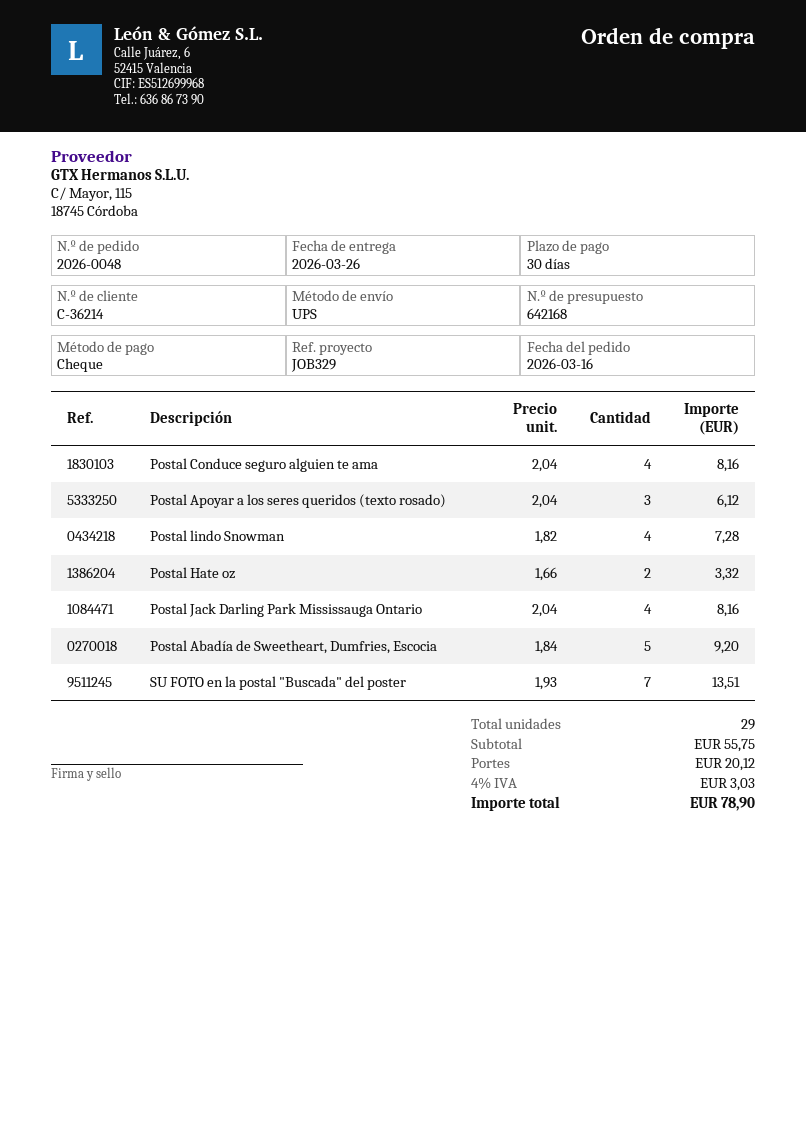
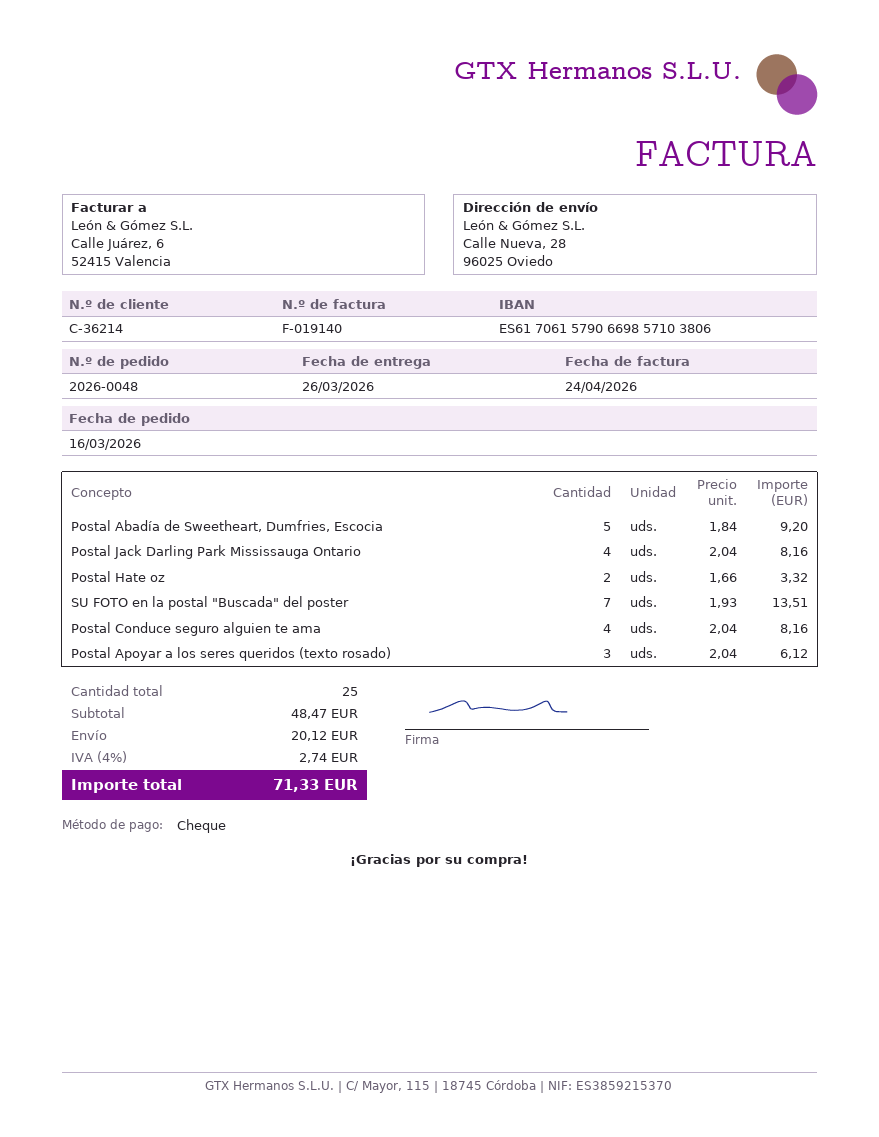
Postal lindo Snowman: 4 x 1.82 = 7.28 -> none
total quantity: 29 -> 25
subtotal: 55.75 -> 48.47
tax: 4% = 3.03 -> 4% = 2.74
total: 78.90 -> 71.33

